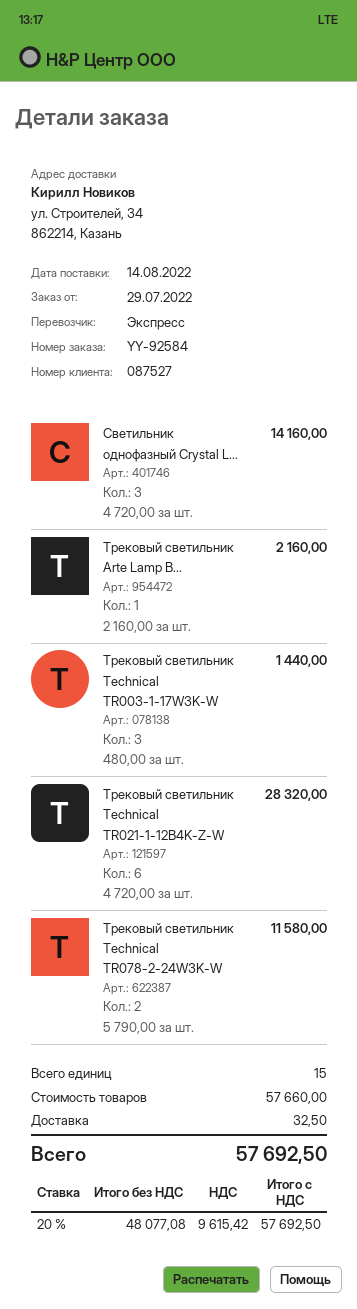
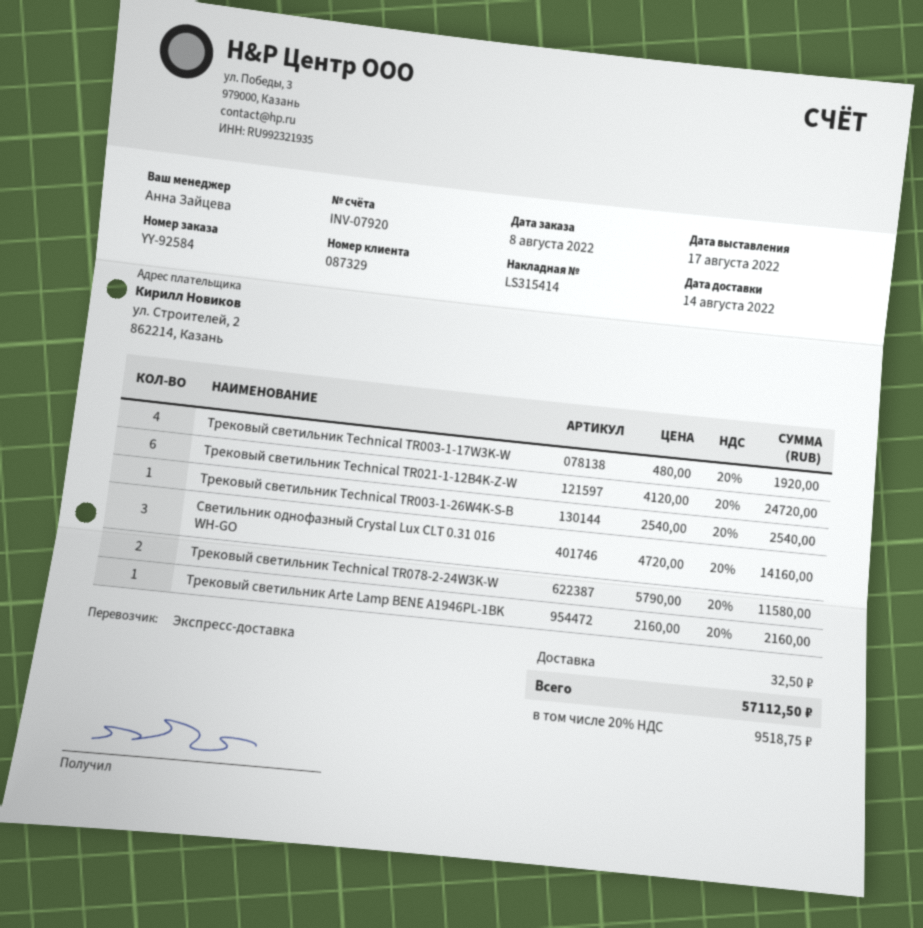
order date: 2022-07-29 -> 2022-08-08
customer number: 087527 -> 087329
Трековый светильник Technical TR003-1-17W3K-W: 3 x 480.00 = 1440.00 -> 4 x 480.00 = 1920.00
Трековый светильник Technical TR021-1-12B4K-Z-W: 6 x 4720.00 = 28320.00 -> 6 x 4120.00 = 24720.00
Трековый светильник Technical TR003-1-26W4K-S-B: none -> 1 x 2540.00 = 2540.00
tax: 20% = 9615.42 -> 20% = 9518.75
total: 57692.50 -> 57112.50

